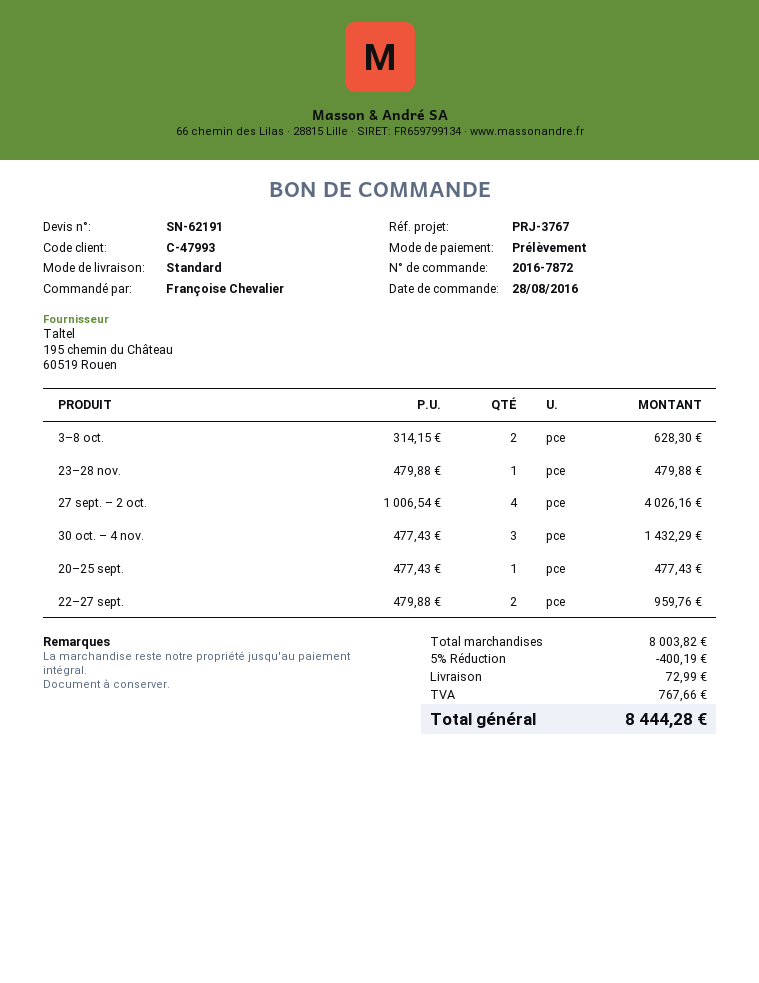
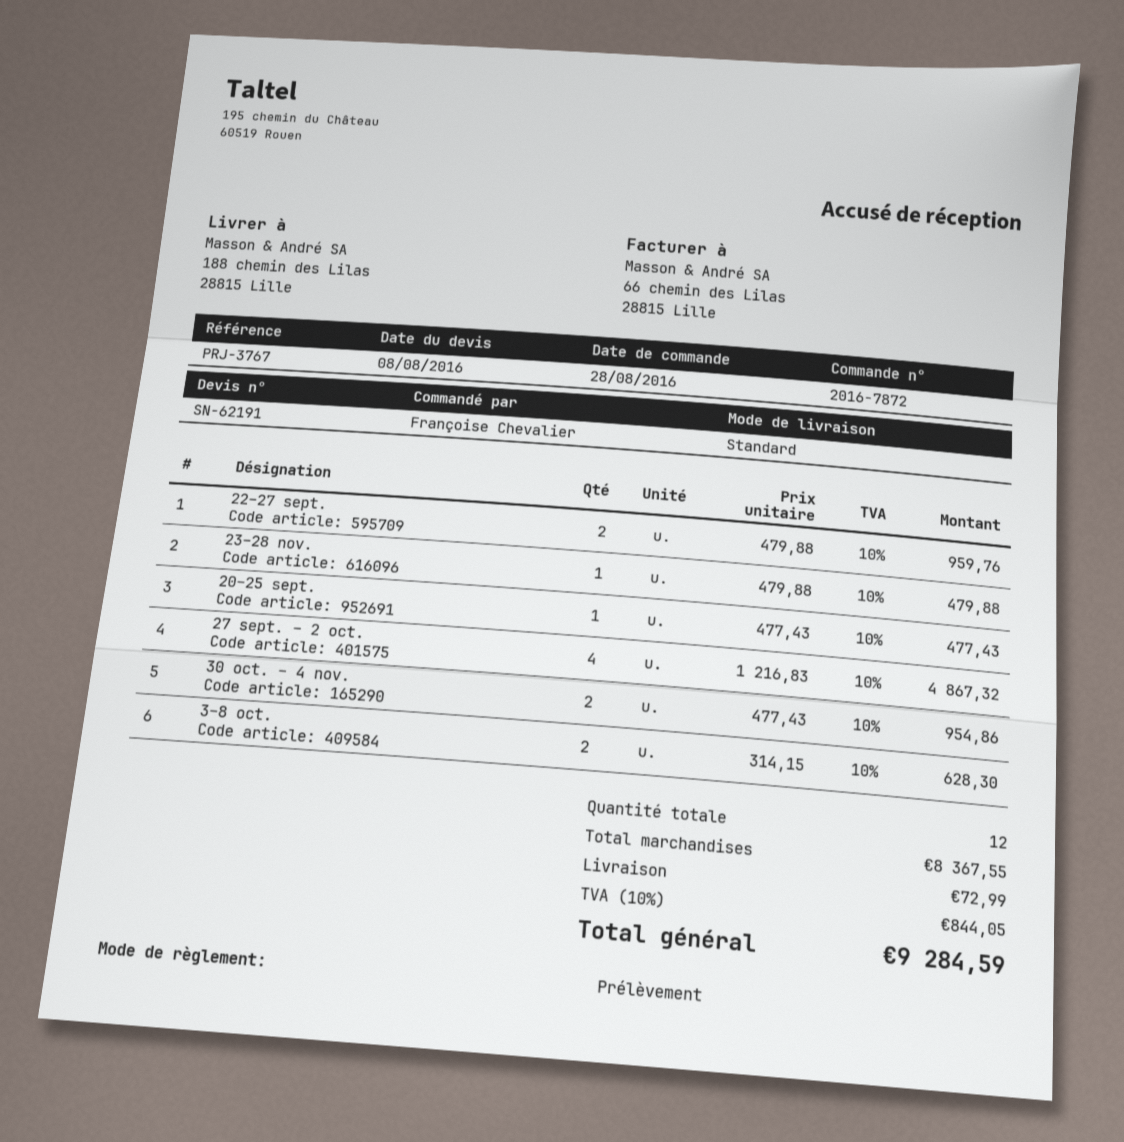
27 sept. – 2 oct.: 4 x 1006.54 = 4026.16 -> 4 x 1216.83 = 4867.32
30 oct. – 4 nov.: 3 x 477.43 = 1432.29 -> 2 x 477.43 = 954.86
subtotal: 8003.82 -> 8367.55
discount: 5% = 400.19 -> none
tax: 767.66 -> 844.05
total: 8444.28 -> 9284.59

